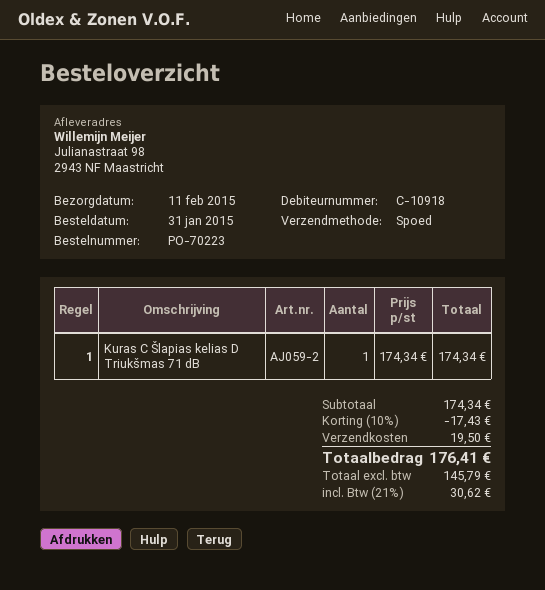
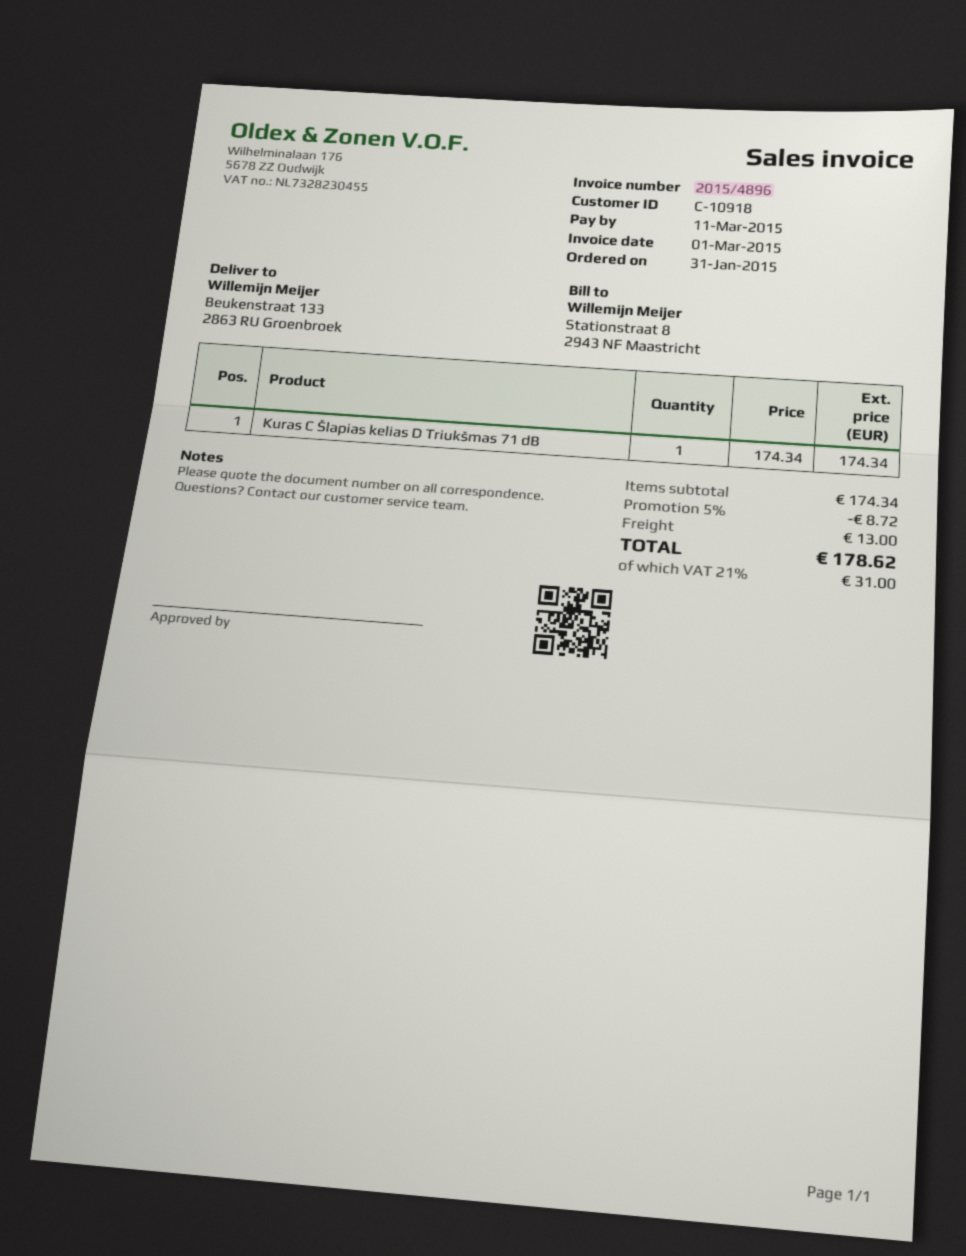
ship to: Julianastraat 98, 2943 NF Maastricht -> Beukenstraat 133, 2863 RU Groenbroek
discount: 10% = 17.43 -> 5% = 8.72
shipping: 19.50 -> 13.00
tax: 21% = 30.62 -> 21% = 31.00
total: 176.41 -> 178.62

